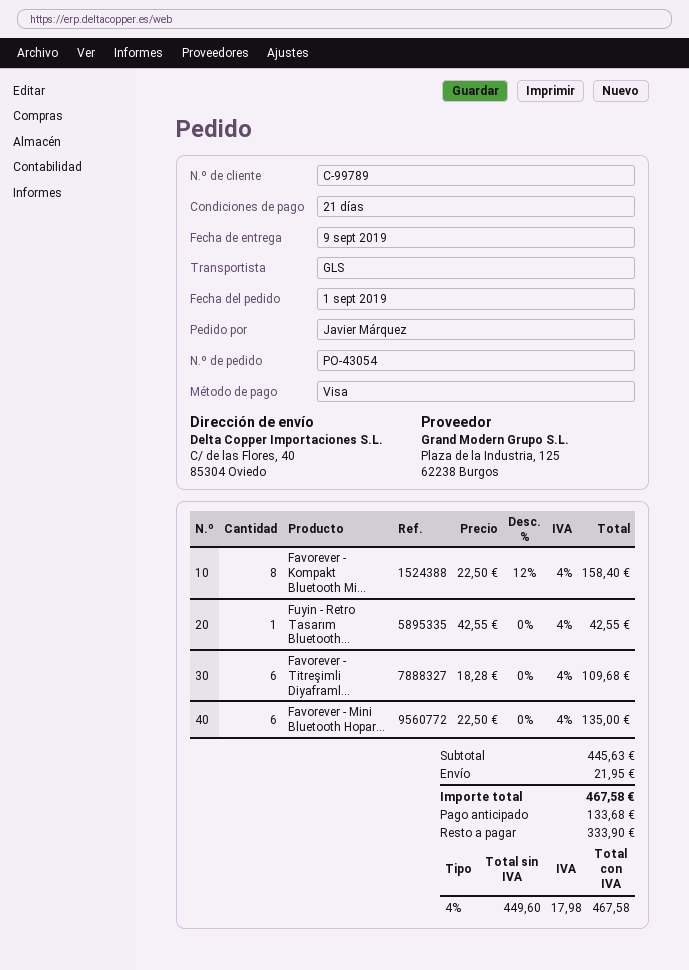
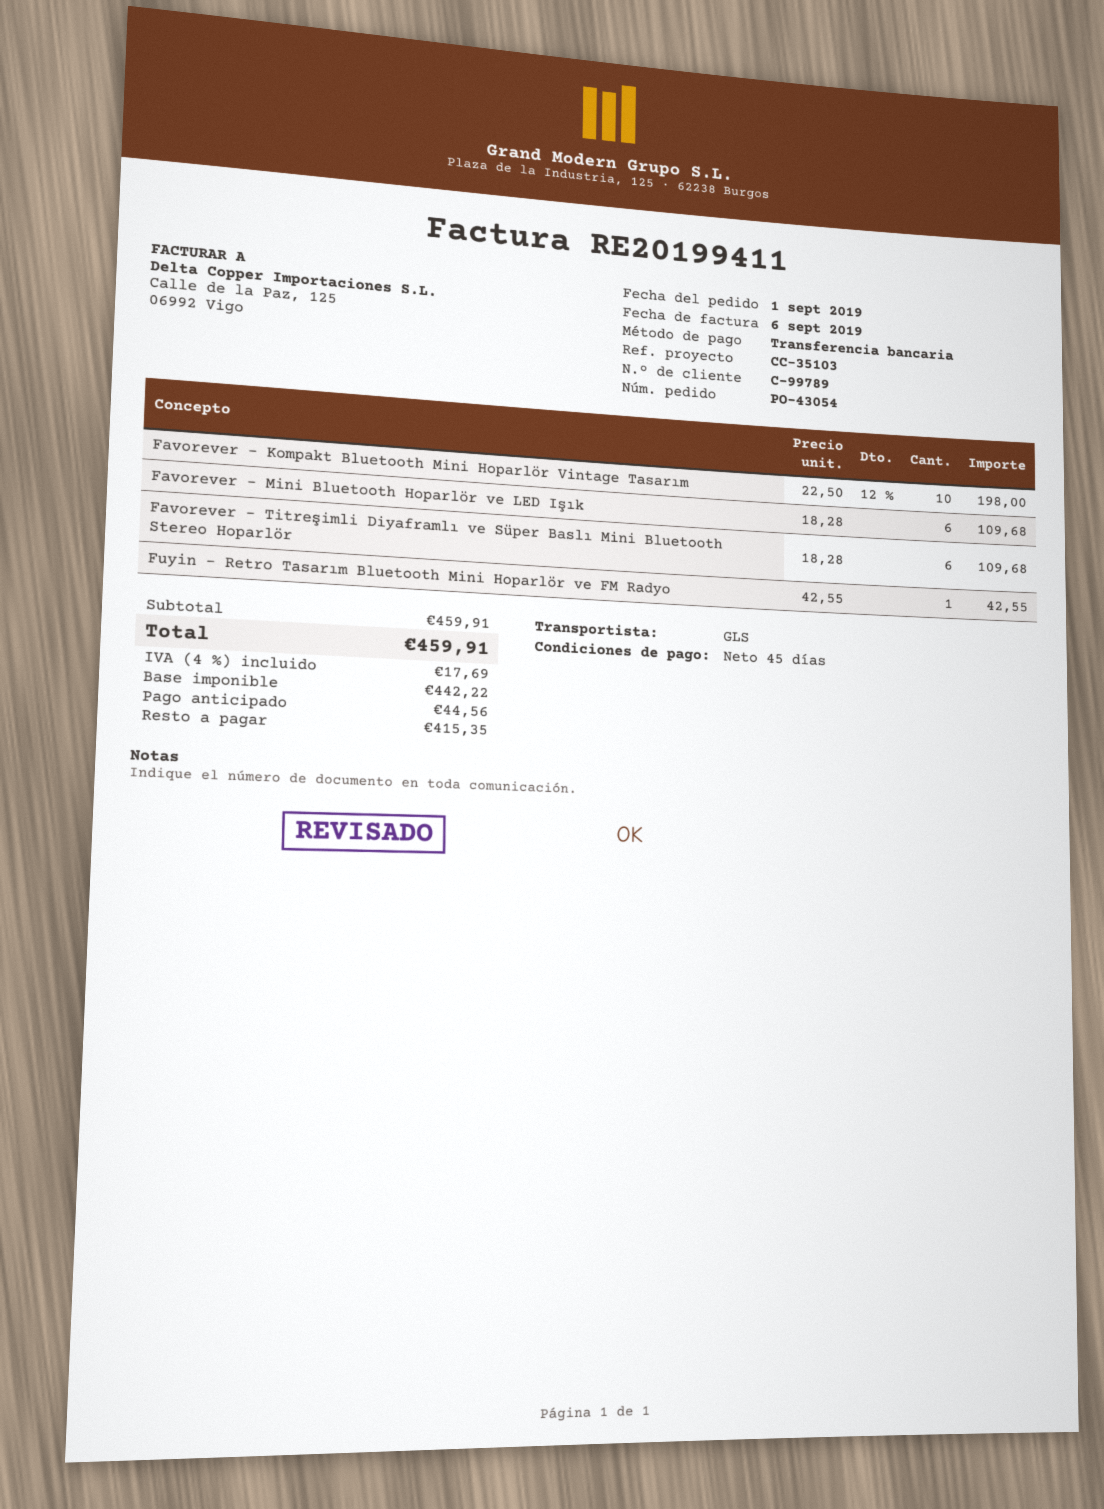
payment terms: 21 days -> 45 days
payment method: Visa -> bank transfer
Favorever - Kompakt Bluetooth Mi...: 8 x 22.50 - 12% = 158.40 -> 10 x 22.50 - 12% = 198.00
Favorever - Mini Bluetooth Hopar...: 6 x 22.50 = 135.00 -> 6 x 18.28 = 109.68
subtotal: 445.63 -> 459.91
shipping: 21.95 -> none
net: 449.60 -> 442.22
tax: 4% = 17.98 -> 4% = 17.69
total: 467.58 -> 459.91
deposit: 133.68 -> 44.56
balance: 333.90 -> 415.35

